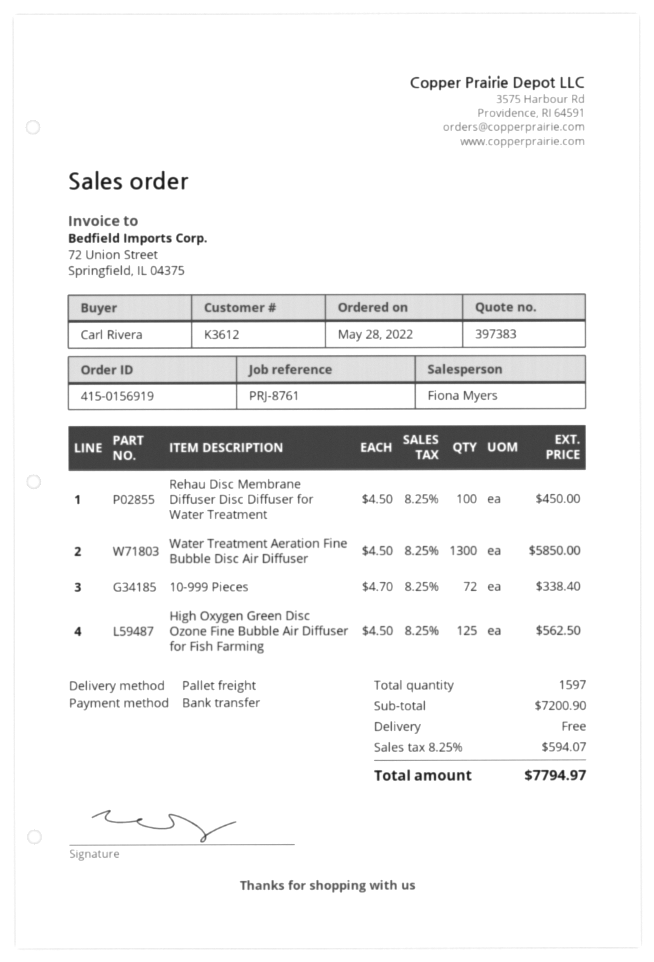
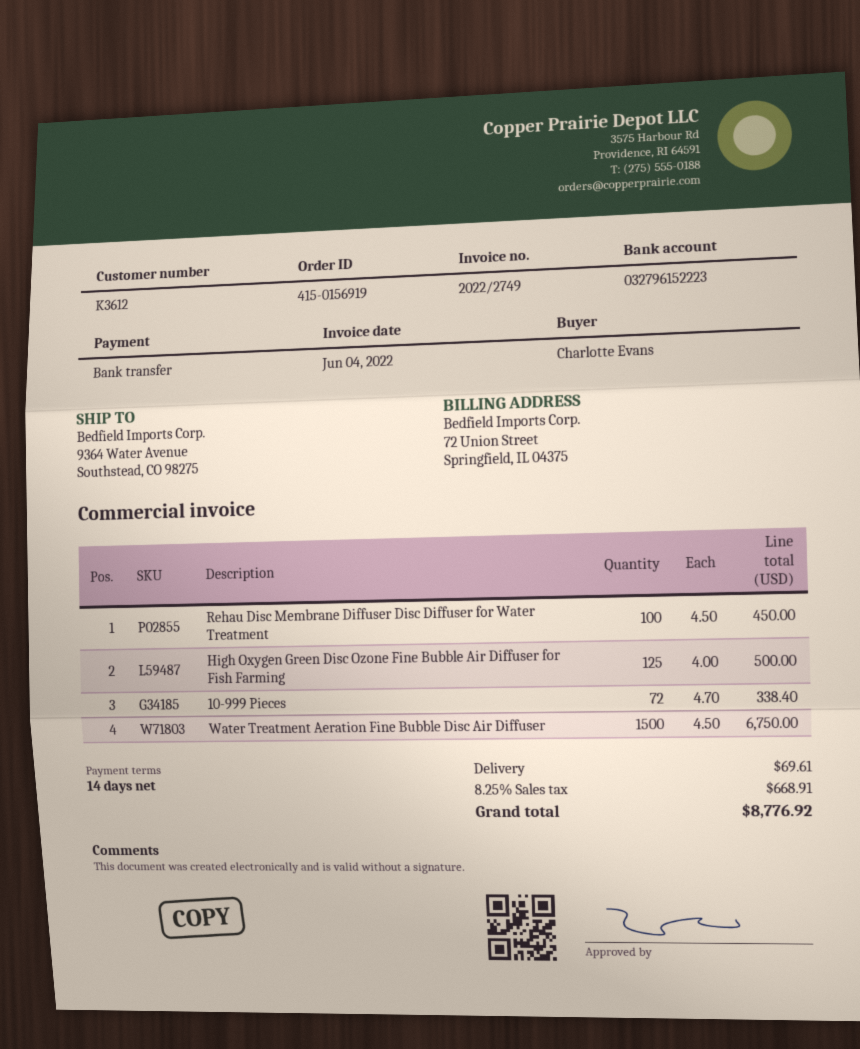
ordered by: Carl Rivera -> Charlotte Evans
Water Treatment Aeration Fine Bubble Disc Air Diffuser: 1300 x 4.50 = 5850.00 -> 1500 x 4.50 = 6750.00
High Oxygen Green Disc Ozone Fine Bubble Air Diffuser for Fish Farming: 125 x 4.50 = 562.50 -> 125 x 4.00 = 500.00
shipping: 0.00 -> 69.61
tax: 8.25% = 594.07 -> 8.25% = 668.91
total: 7794.97 -> 8776.92

